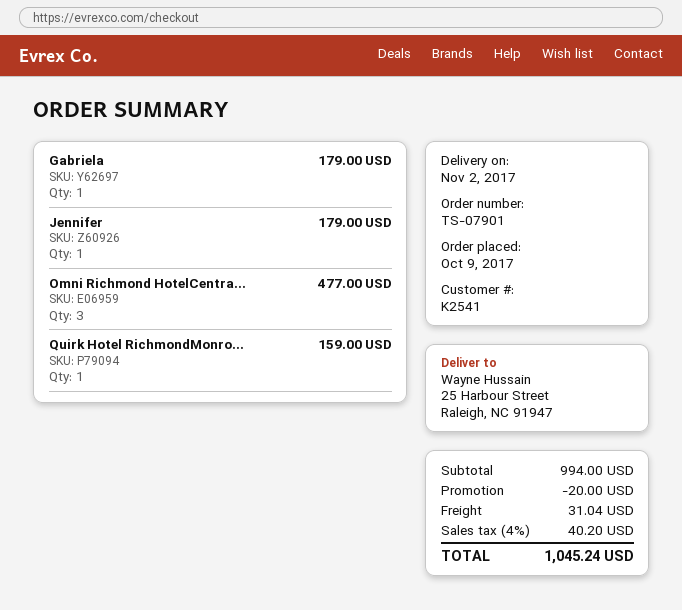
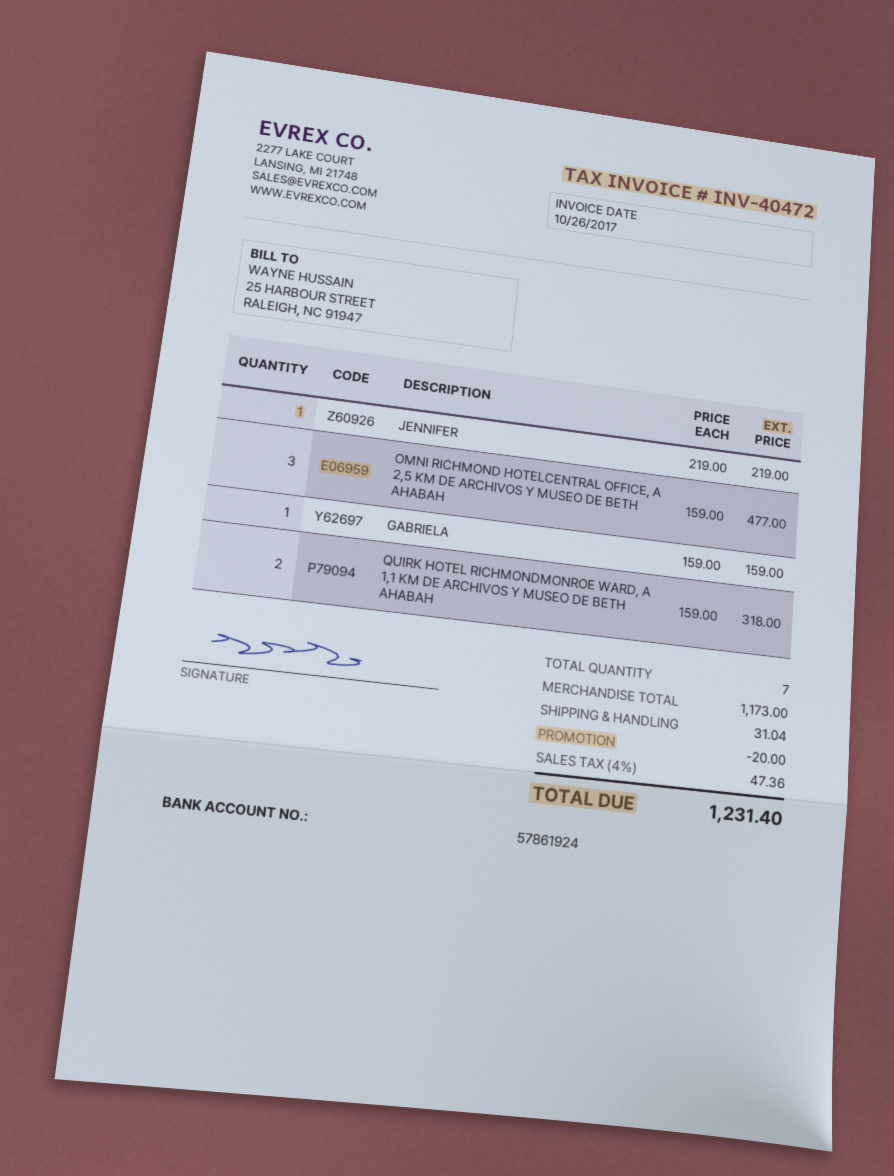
Gabriela: 1 for 179.00 -> 1 for 159.00
Jennifer: 1 for 179.00 -> 1 for 219.00
Quirk Hotel RichmondMonro...: 1 for 159.00 -> 2 for 318.00
subtotal: 994.00 -> 1173.00
tax: 4% = 40.20 -> 4% = 47.36
total: 1045.24 -> 1231.40

